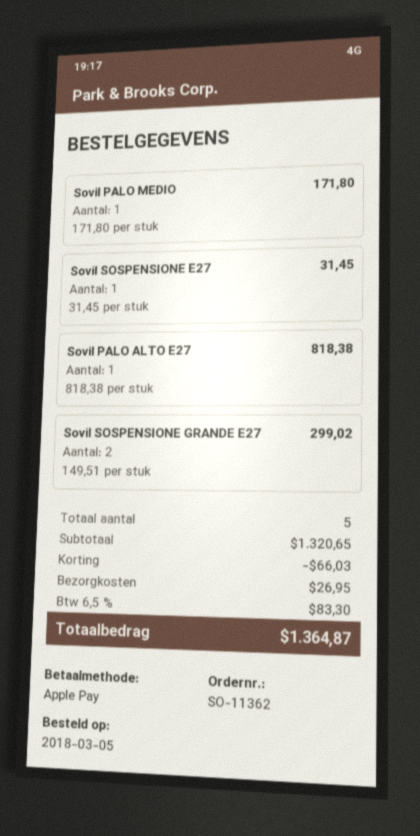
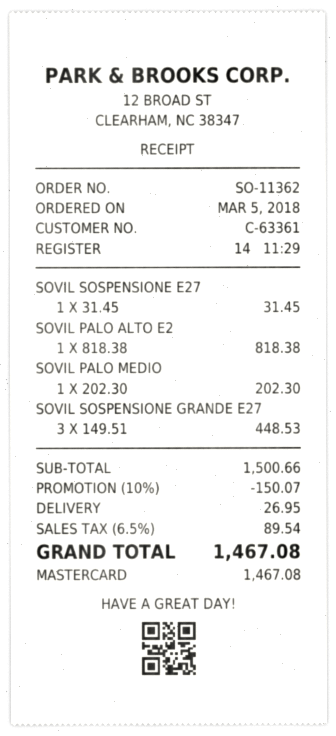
payment method: Apple Pay -> Mastercard
Sovil PALO MEDIO: 1 x 171.80 = 171.80 -> 1 x 202.30 = 202.30
Sovil SOSPENSIONE GRANDE E27: 2 x 149.51 = 299.02 -> 3 x 149.51 = 448.53
subtotal: 1320.65 -> 1500.66
discount: 66.03 -> 150.07
tax: 6.5% = 83.30 -> 6.5% = 89.54
total: 1364.87 -> 1467.08

